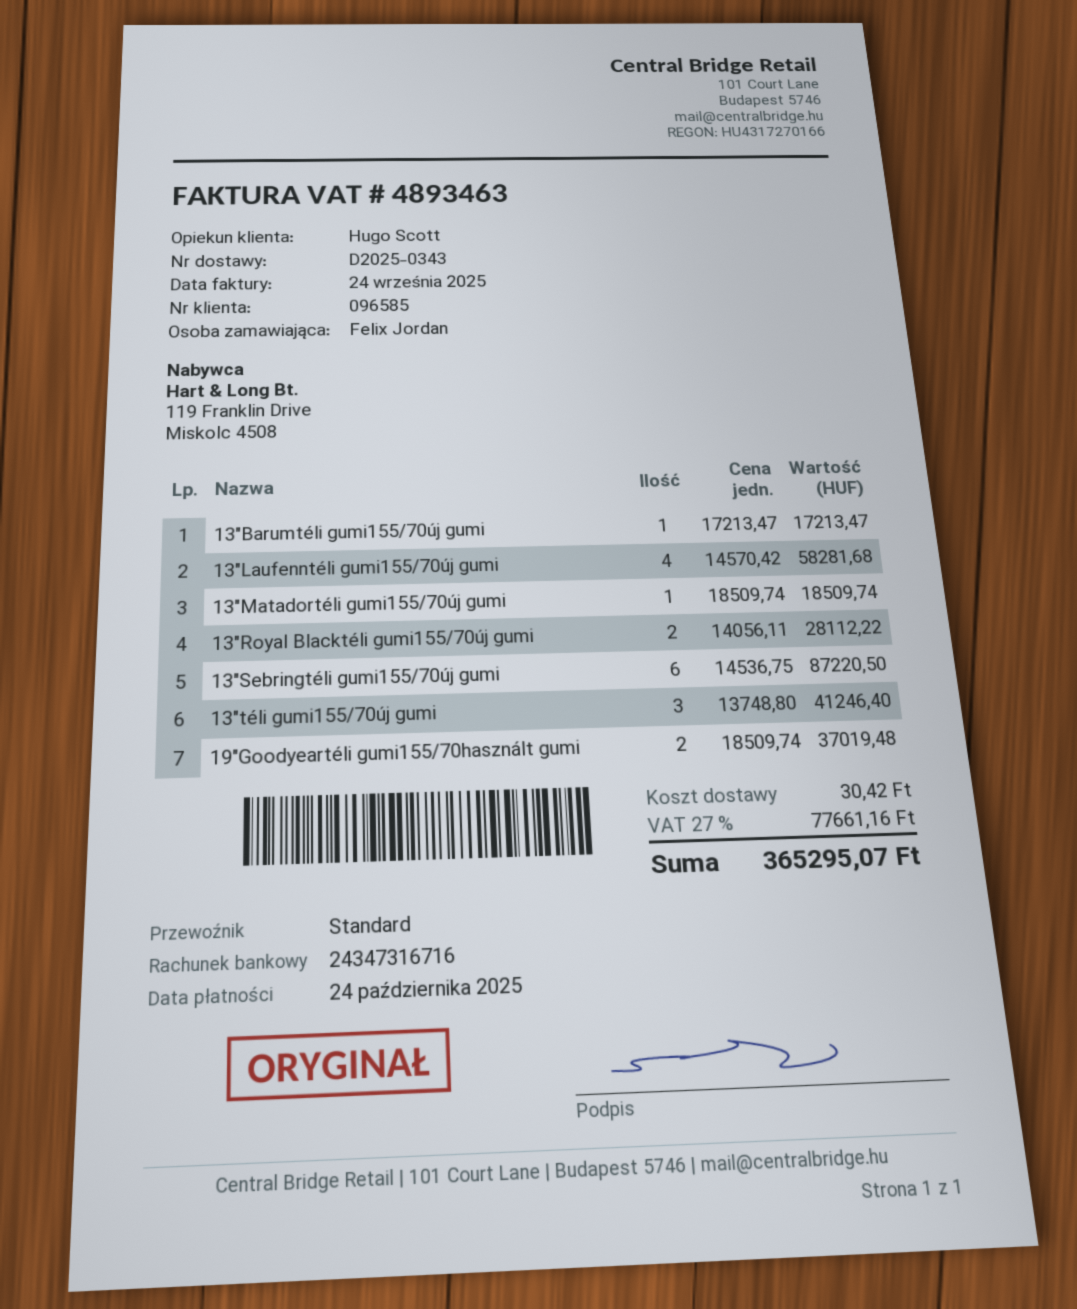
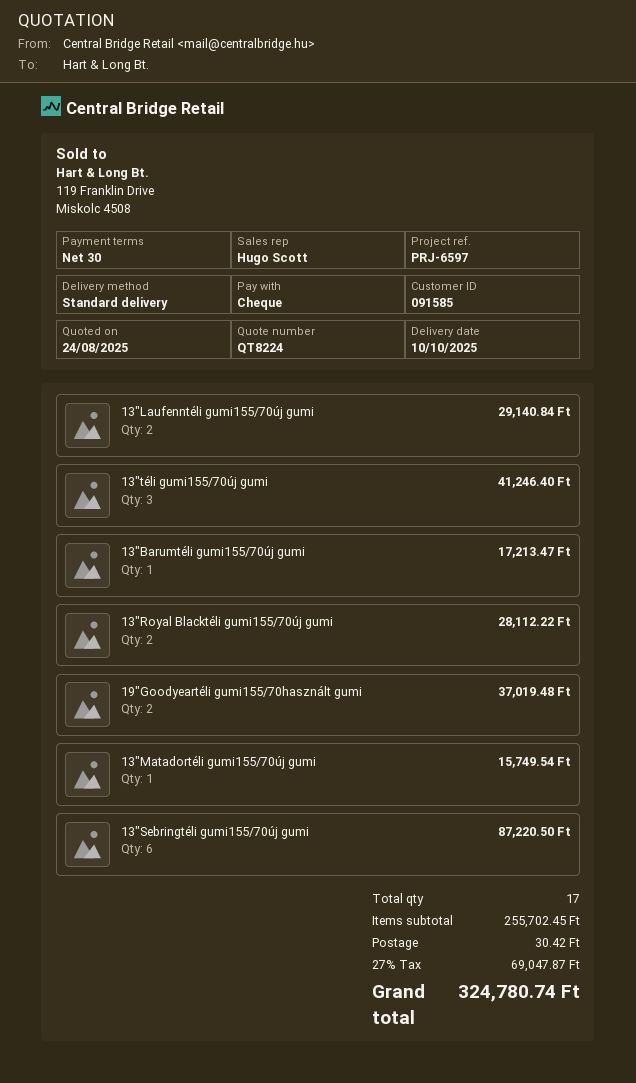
customer number: 096585 -> 091585
13"Laufenntéli gumi155/70új gumi: 4 for 58281.68 -> 2 for 29140.84
13"Matadortéli gumi155/70új gumi: 1 for 18509.74 -> 1 for 15749.54
tax: 27% = 77661.16 -> 27% = 69047.87
total: 365295.07 -> 324780.74

